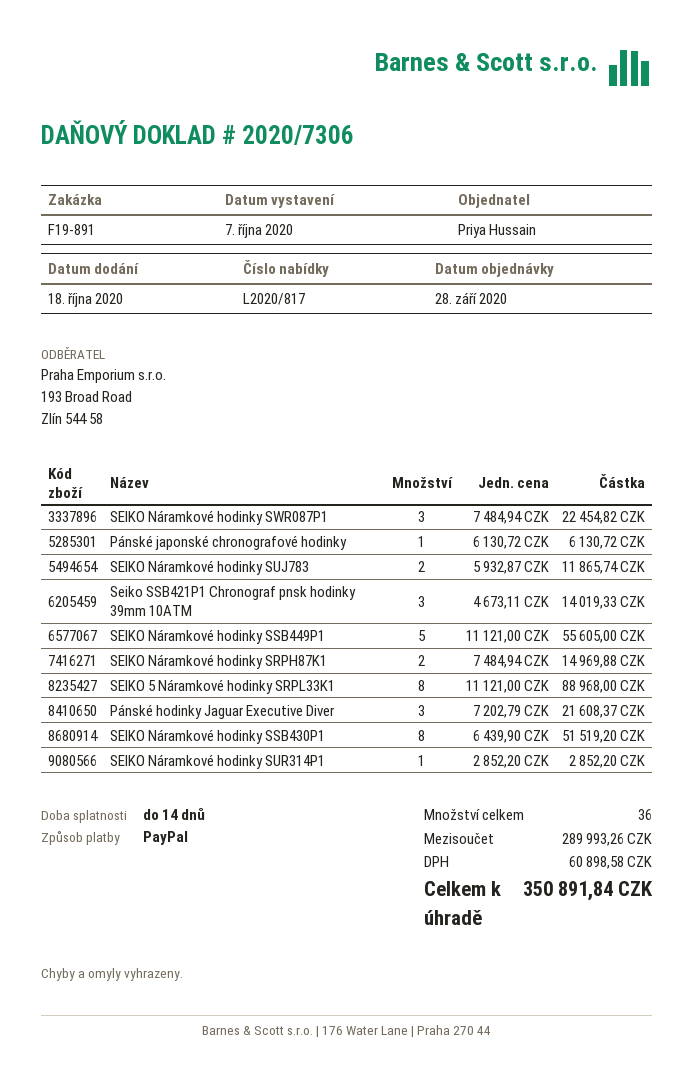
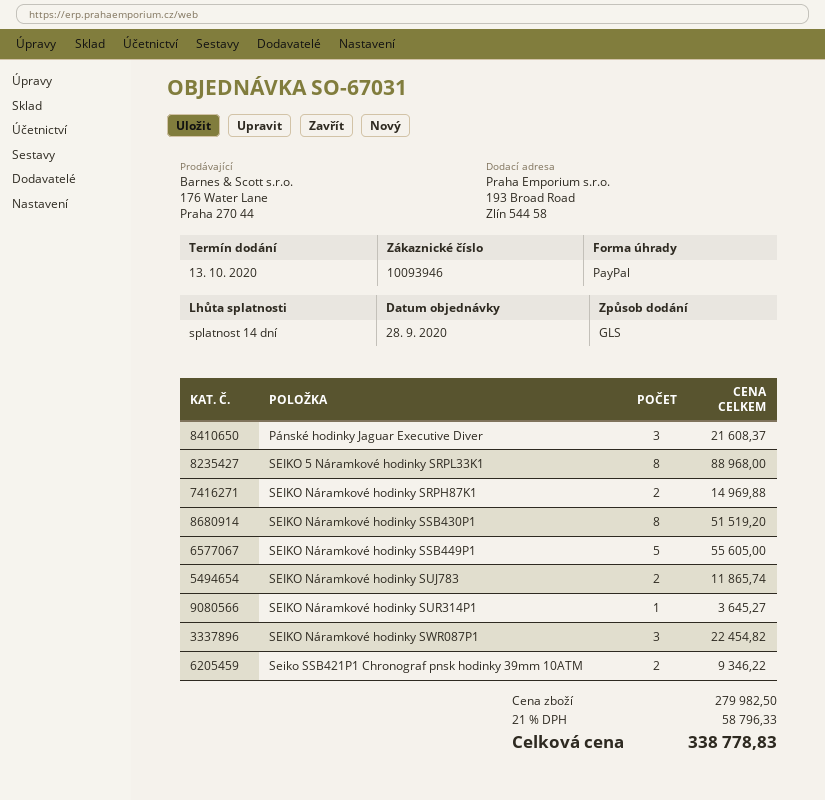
delivery date: 2020-10-18 -> 2020-10-13
Pánské japonské chronografové hodinky: 1 for 6130.72 -> none
Seiko SSB421P1 Chronograf pnsk hodinky 39mm 10ATM: 3 for 14019.33 -> 2 for 9346.22
SEIKO Náramkové hodinky SUR314P1: 1 for 2852.20 -> 1 for 3645.27
subtotal: 289993.26 -> 279982.50
tax: 60898.58 -> 58796.33
total: 350891.84 -> 338778.83

